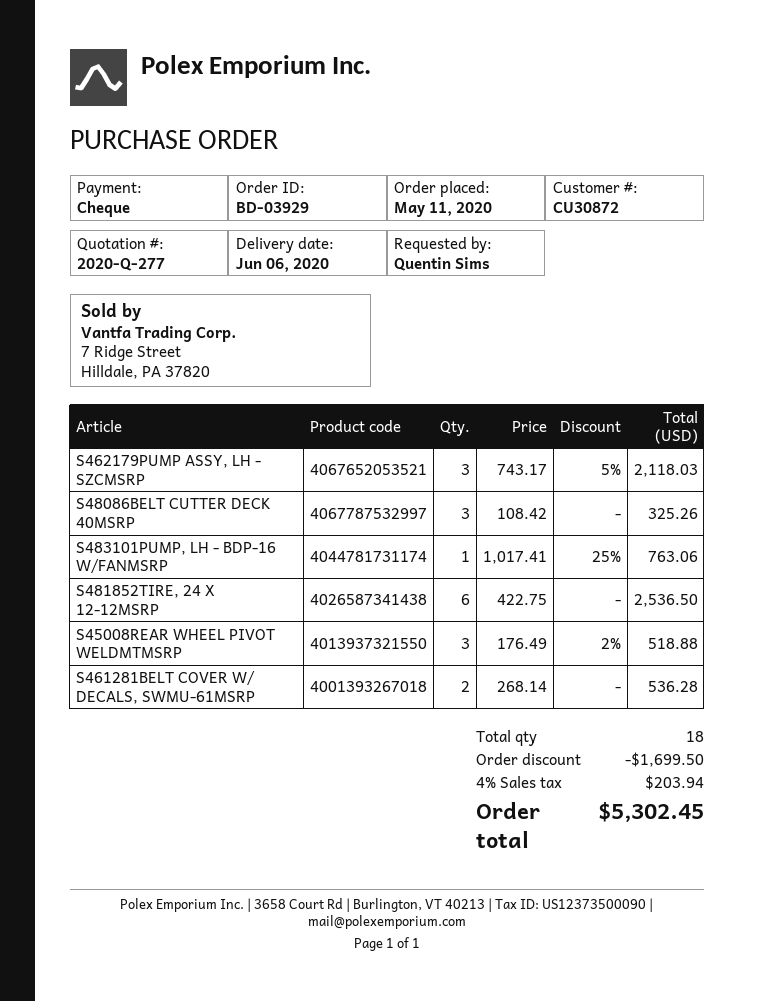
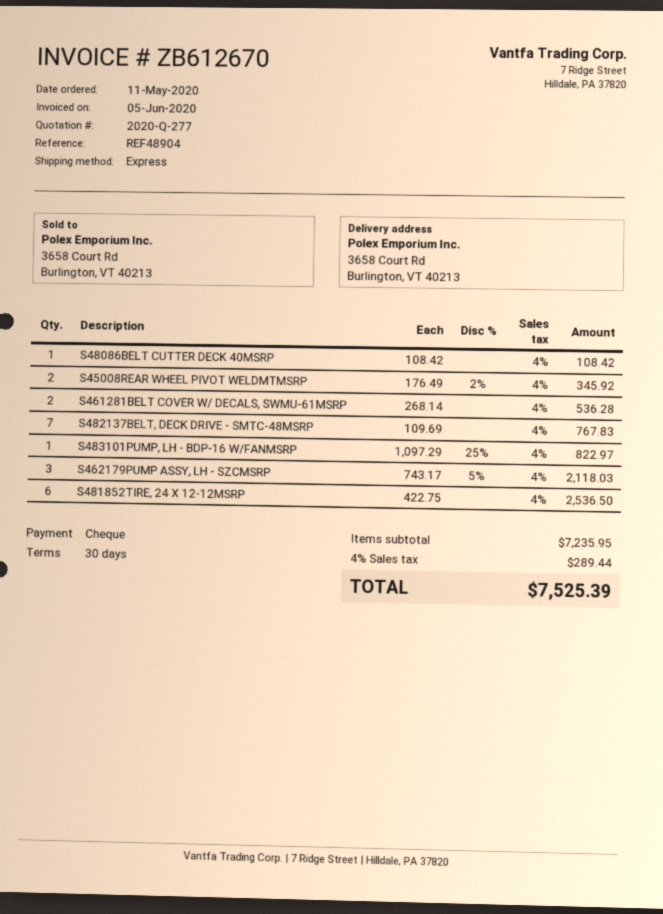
S48086BELT CUTTER DECK 40MSRP: 3 x 108.42 = 325.26 -> 1 x 108.42 = 108.42
S483101PUMP, LH - BDP-16 W/FANMSRP: 1 x 1017.41 - 25% = 763.06 -> 1 x 1097.29 - 25% = 822.97
S45008REAR WHEEL PIVOT WELDMTMSRP: 3 x 176.49 - 2% = 518.88 -> 2 x 176.49 - 2% = 345.92
S482137BELT, DECK DRIVE - SMTC-48MSRP: none -> 7 x 109.69 = 767.83
discount: 1699.50 -> none
tax: 4% = 203.94 -> 4% = 289.44
total: 5302.45 -> 7525.39

